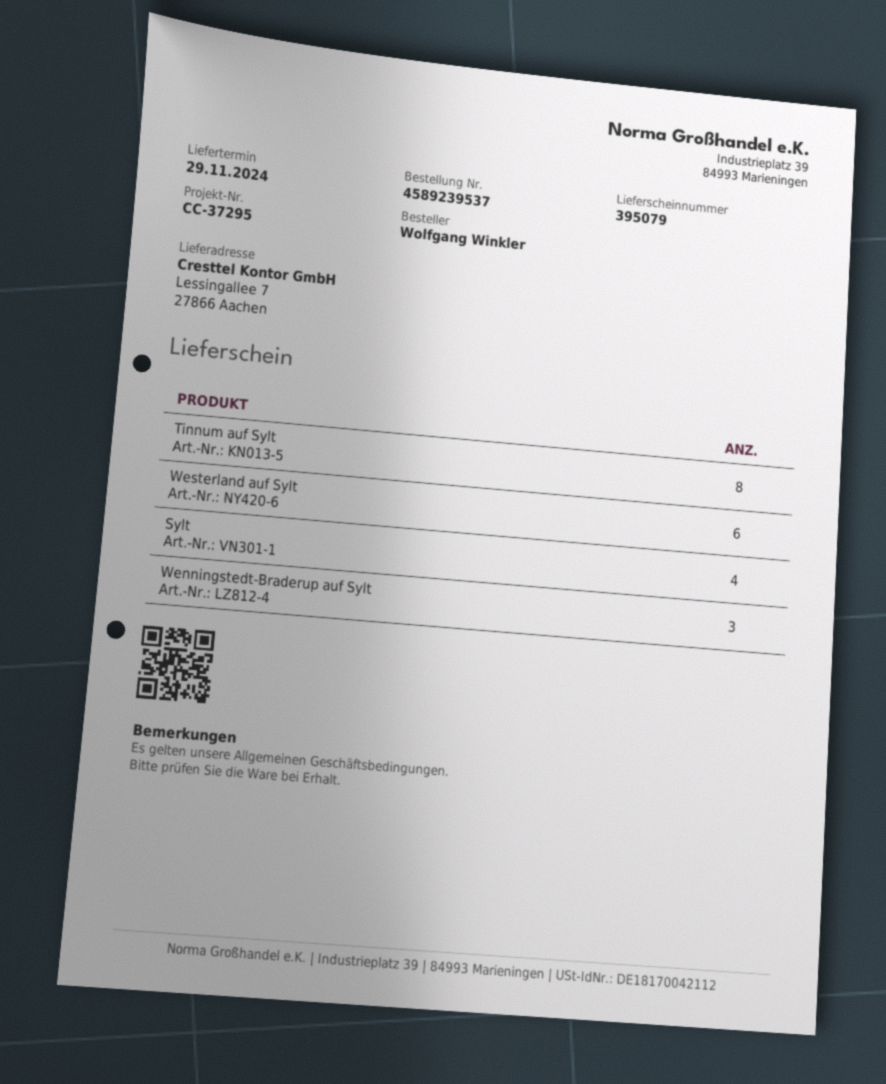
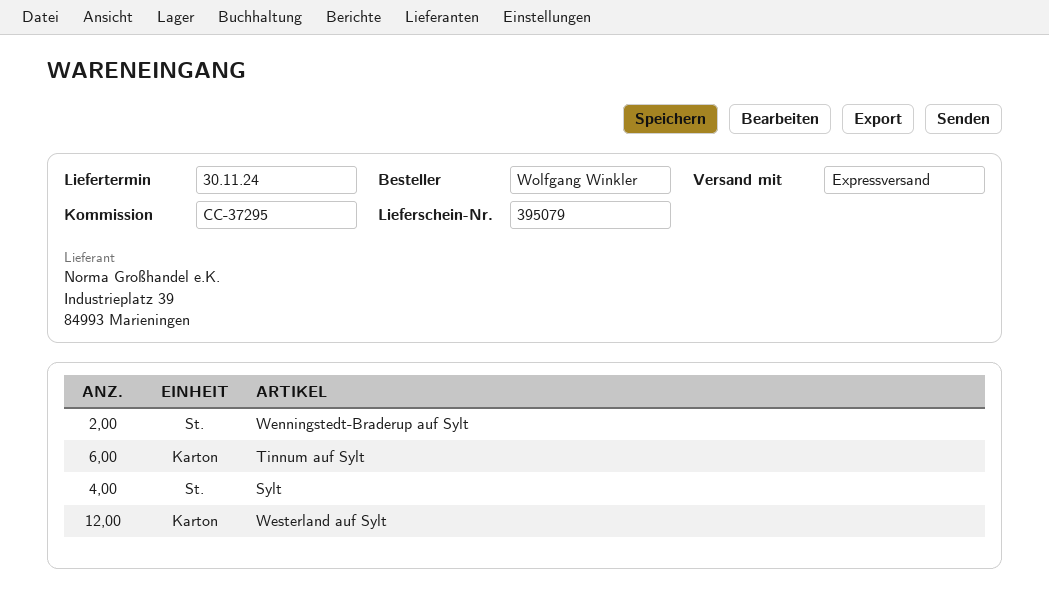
delivery date: 2024-11-29 -> 2024-11-30
Tinnum auf Sylt: 8 -> 6
Westerland auf Sylt: 6 -> 12
Wenningstedt-Braderup auf Sylt: 3 -> 2

